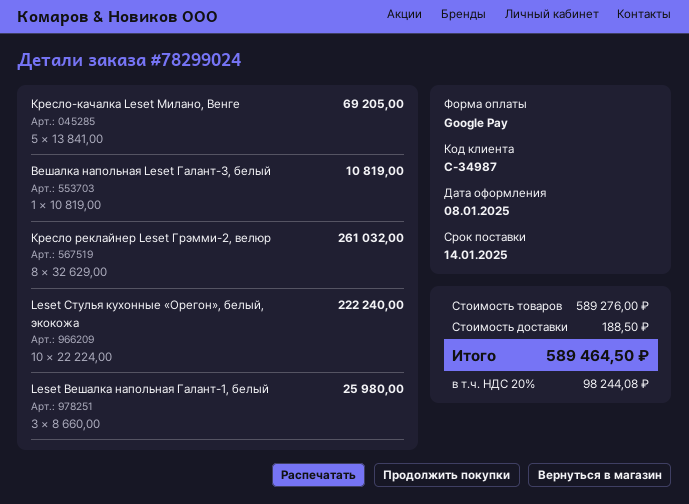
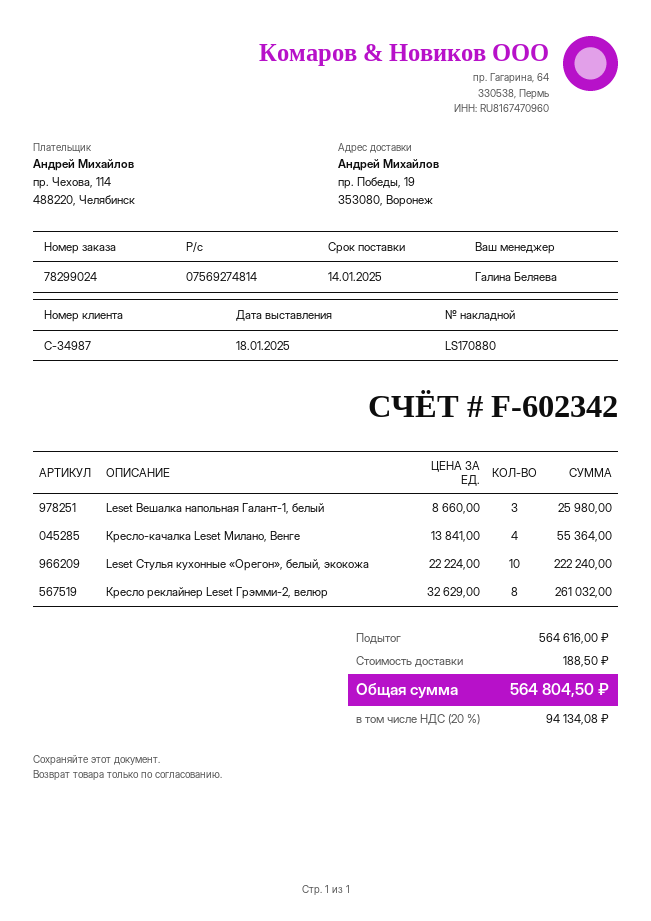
Кресло-качалка Leset Милано, Венге: 5 x 13841.00 = 69205.00 -> 4 x 13841.00 = 55364.00
Вешалка напольная Leset Галант-3, белый: 1 x 10819.00 = 10819.00 -> none
subtotal: 589276.00 -> 564616.00
tax: 20% = 98244.08 -> 20% = 94134.08
total: 589464.50 -> 564804.50

